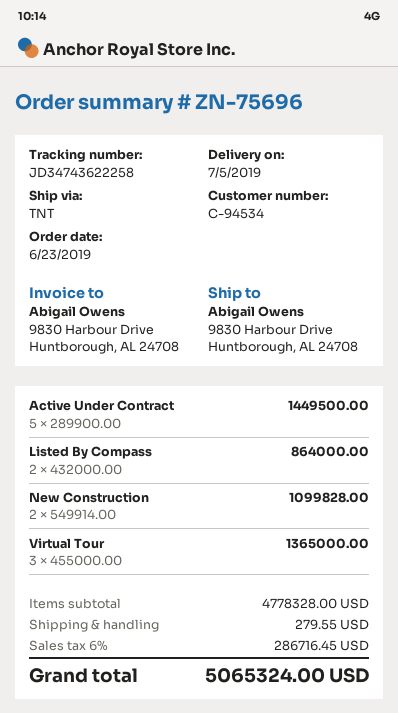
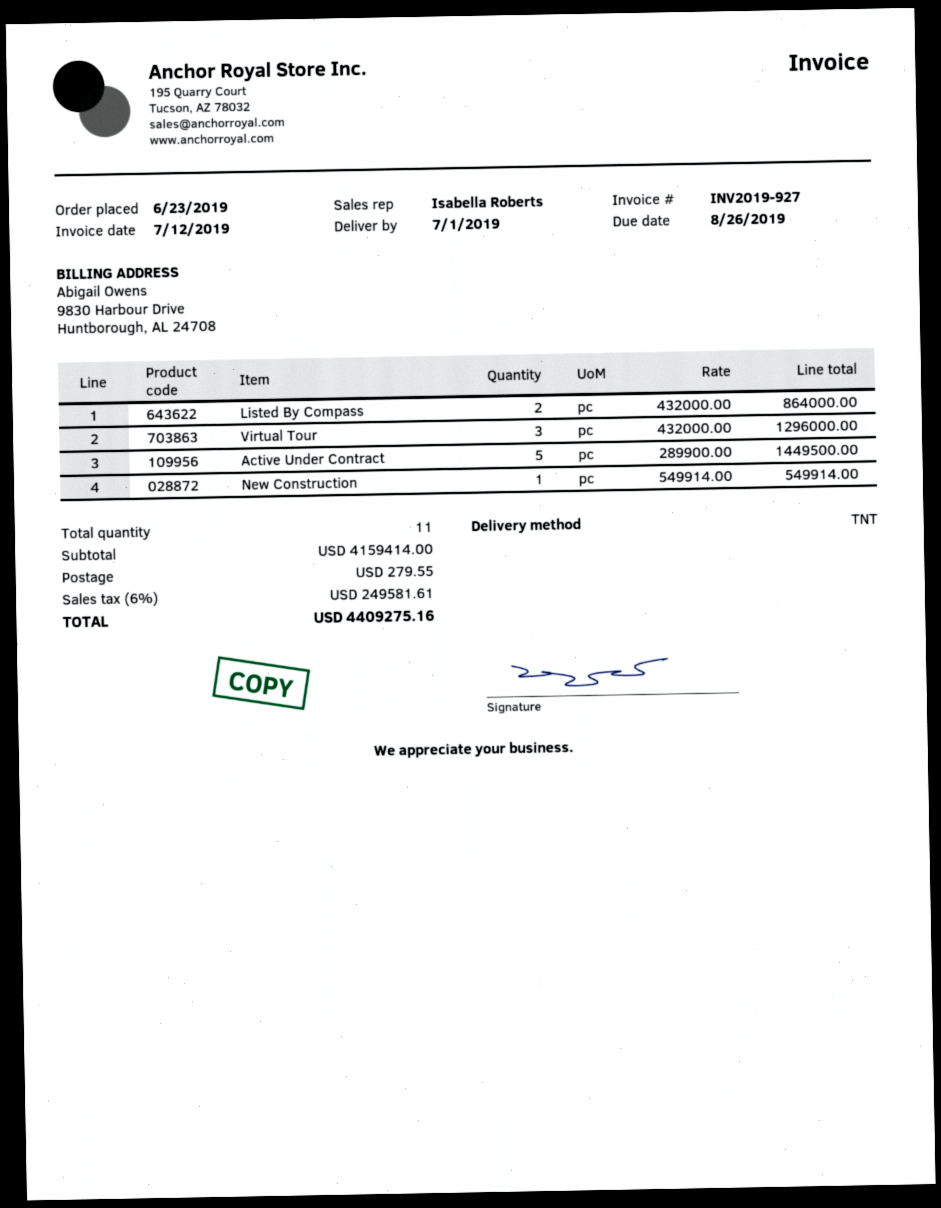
delivery date: 2019-07-05 -> 2019-07-01
New Construction: 2 x 549914.00 = 1099828.00 -> 1 x 549914.00 = 549914.00
Virtual Tour: 3 x 455000.00 = 1365000.00 -> 3 x 432000.00 = 1296000.00
subtotal: 4778328.00 -> 4159414.00
tax: 6% = 286716.45 -> 6% = 249581.61
total: 5065324.00 -> 4409275.16

